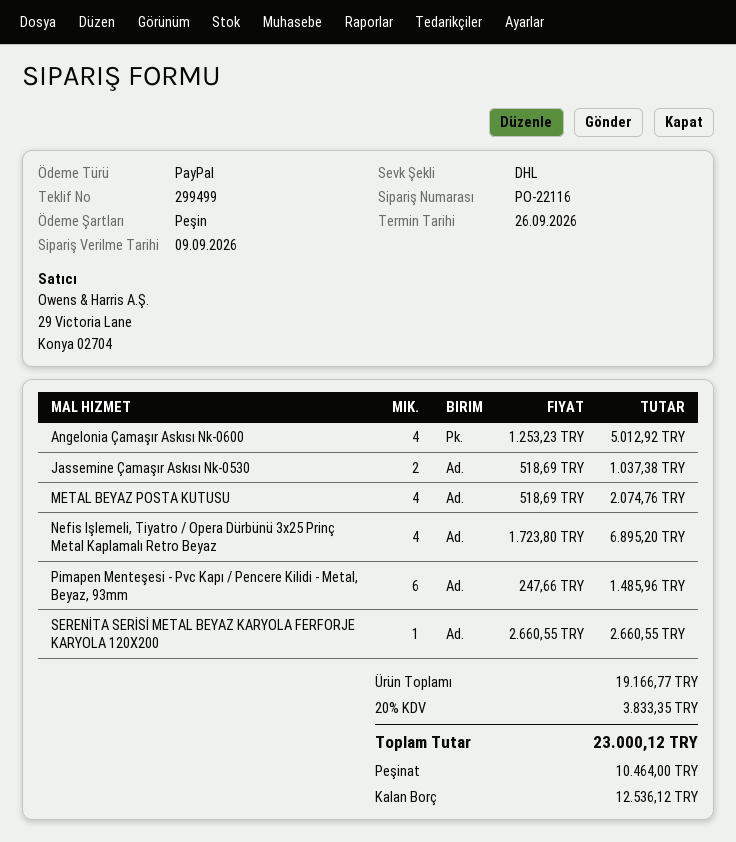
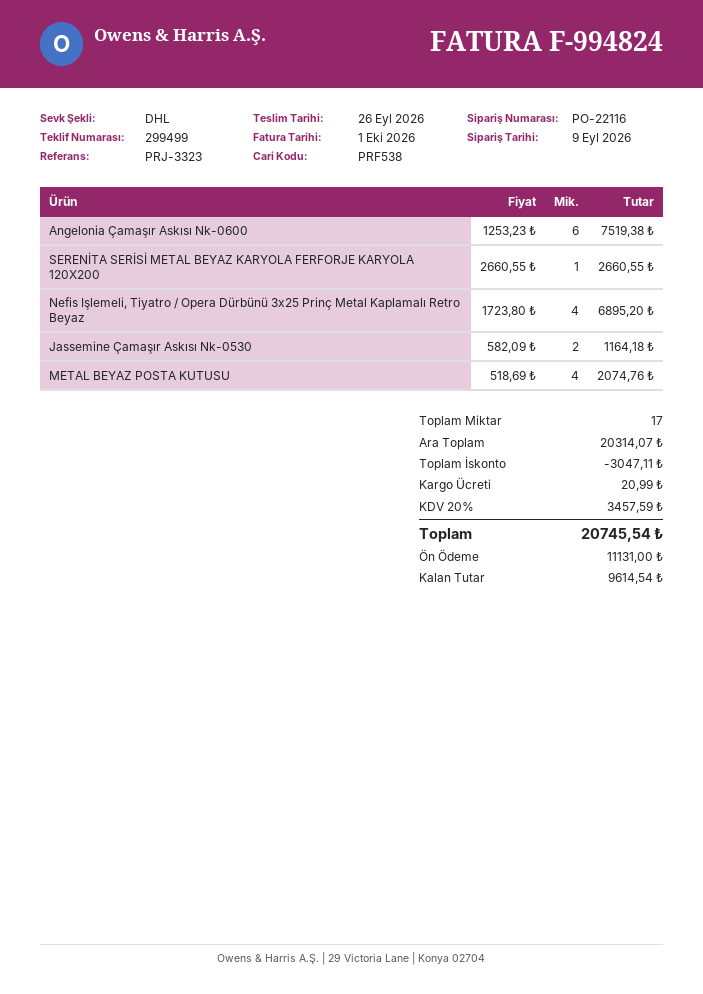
Angelonia Çamaşır Askısı Nk-0600: 4 x 1253.23 = 5012.92 -> 6 x 1253.23 = 7519.38
Jassemine Çamaşır Askısı Nk-0530: 2 x 518.69 = 1037.38 -> 2 x 582.09 = 1164.18
Pimapen Menteşesi - Pvc Kapı / Pencere Kilidi - Metal, Beyaz, 93mm: 6 x 247.66 = 1485.96 -> none
subtotal: 19166.77 -> 20314.07
discount: none -> 3047.11
shipping: none -> 20.99
tax: 20% = 3833.35 -> 20% = 3457.59
total: 23000.12 -> 20745.54
deposit: 10464.00 -> 11131.00
balance: 12536.12 -> 9614.54

